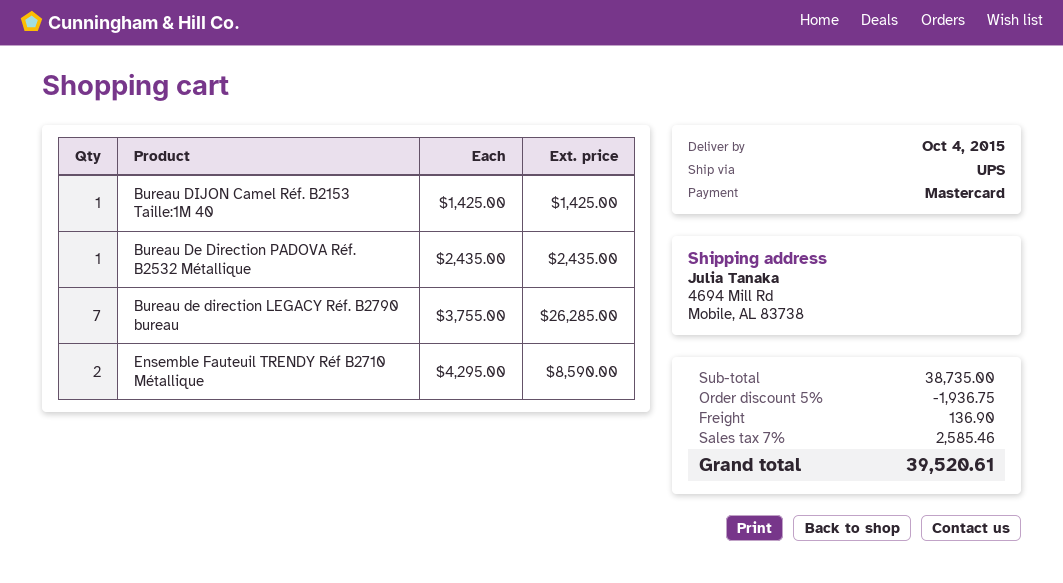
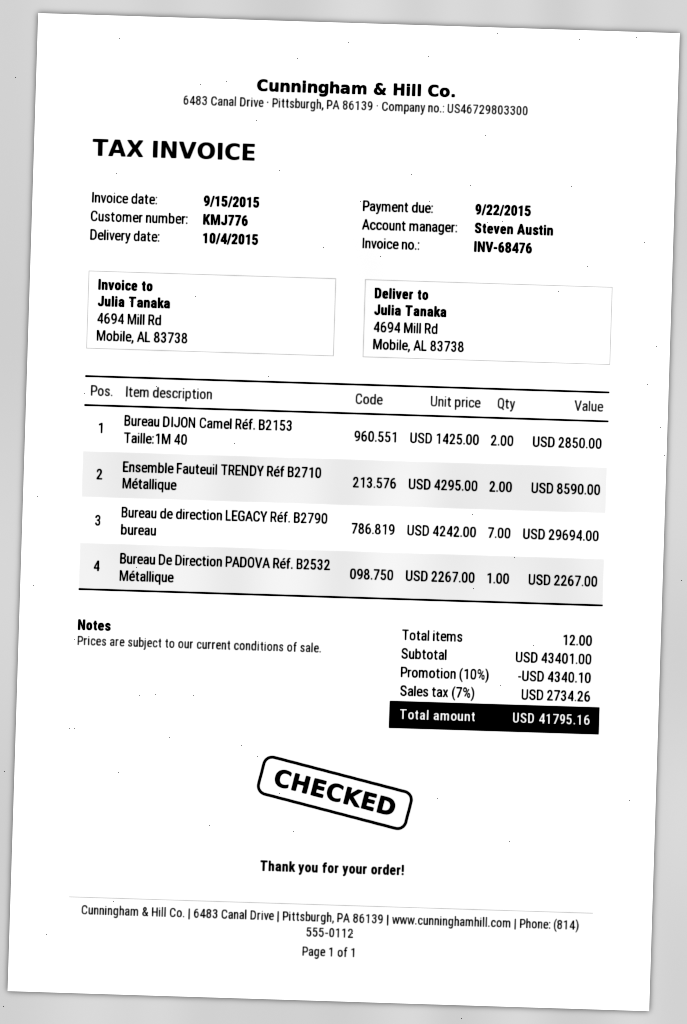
Bureau DIJON Camel Réf. B2153 Taille:1M 40: 1 x 1425.00 = 1425.00 -> 2 x 1425.00 = 2850.00
Bureau De Direction PADOVA Réf. B2532 Métallique: 1 x 2435.00 = 2435.00 -> 1 x 2267.00 = 2267.00
Bureau de direction LEGACY Réf. B2790 bureau: 7 x 3755.00 = 26285.00 -> 7 x 4242.00 = 29694.00
subtotal: 38735.00 -> 43401.00
discount: 5% = 1936.75 -> 10% = 4340.10
shipping: 136.90 -> none
tax: 7% = 2585.46 -> 7% = 2734.26
total: 39520.61 -> 41795.16

